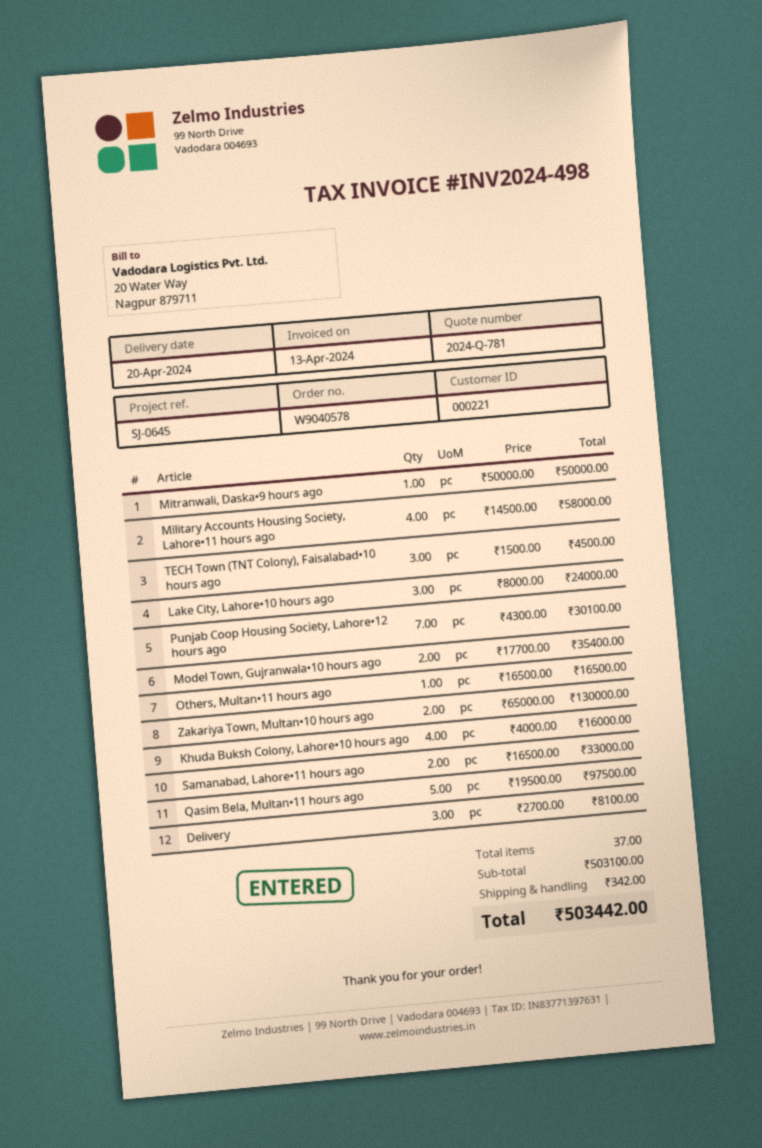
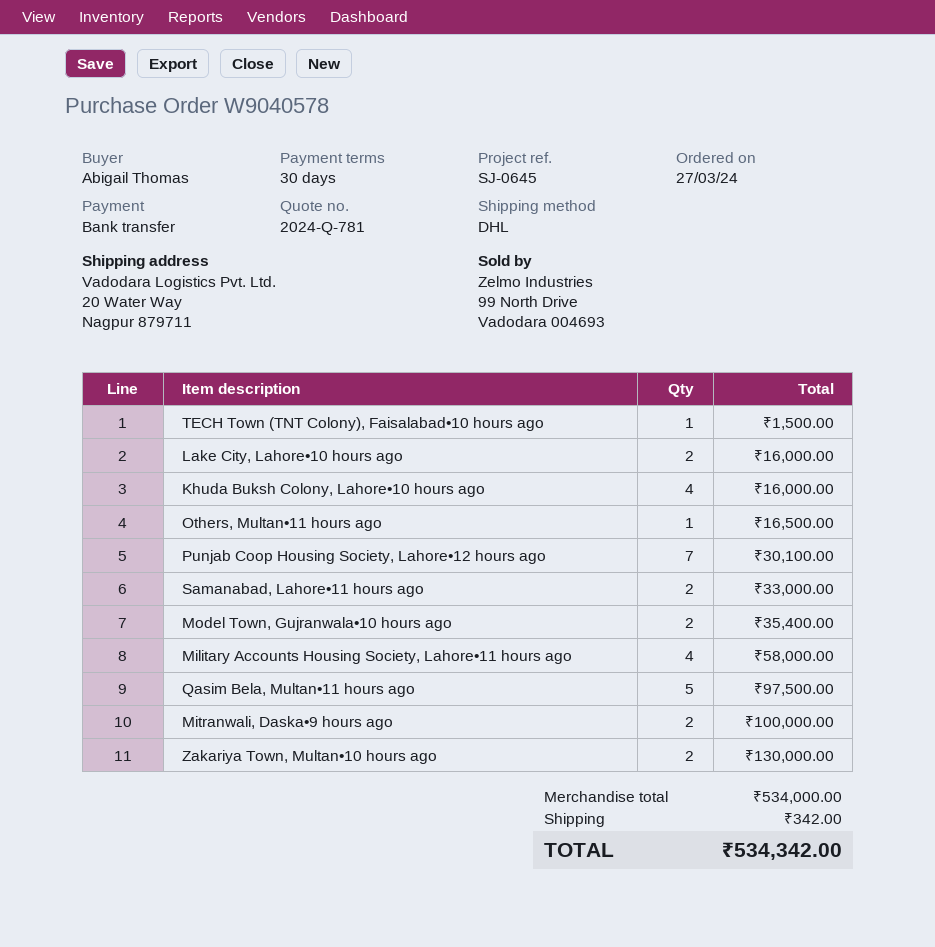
Mitranwali, Daska•9 hours ago: 1 for 50000.00 -> 2 for 100000.00
TECH Town (TNT Colony), Faisalabad•10 hours ago: 3 for 4500.00 -> 1 for 1500.00
Lake City, Lahore•10 hours ago: 3 for 24000.00 -> 2 for 16000.00
Delivery: 3 for 8100.00 -> none
subtotal: 503100.00 -> 534000.00
total: 503442.00 -> 534342.00

